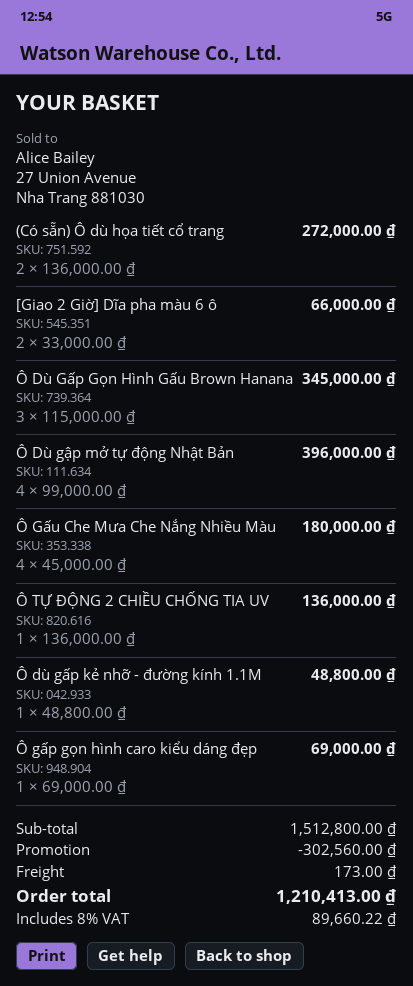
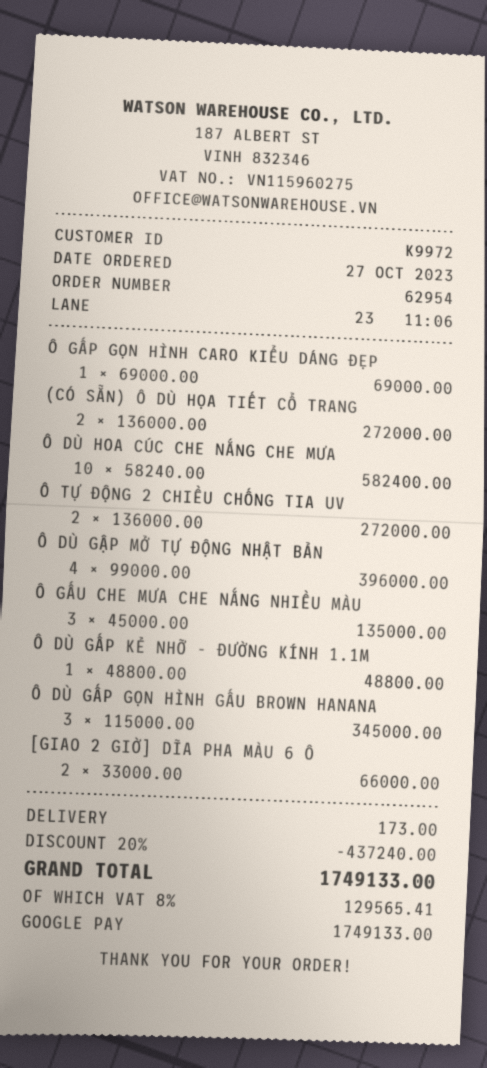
Ô Gấu Che Mưa Che Nắng Nhiều Màu: 4 x 45000.00 = 180000.00 -> 3 x 45000.00 = 135000.00
Ô TỰ ĐỘNG 2 CHIỀU CHỐNG TIA UV: 1 x 136000.00 = 136000.00 -> 2 x 136000.00 = 272000.00
Ô DÙ HOA CÚC CHE NẮNG CHE MƯA: none -> 10 x 58240.00 = 582400.00
discount: 302560.00 -> 437240.00
tax: 8% = 89660.22 -> 8% = 129565.41
total: 1210413.00 -> 1749133.00

